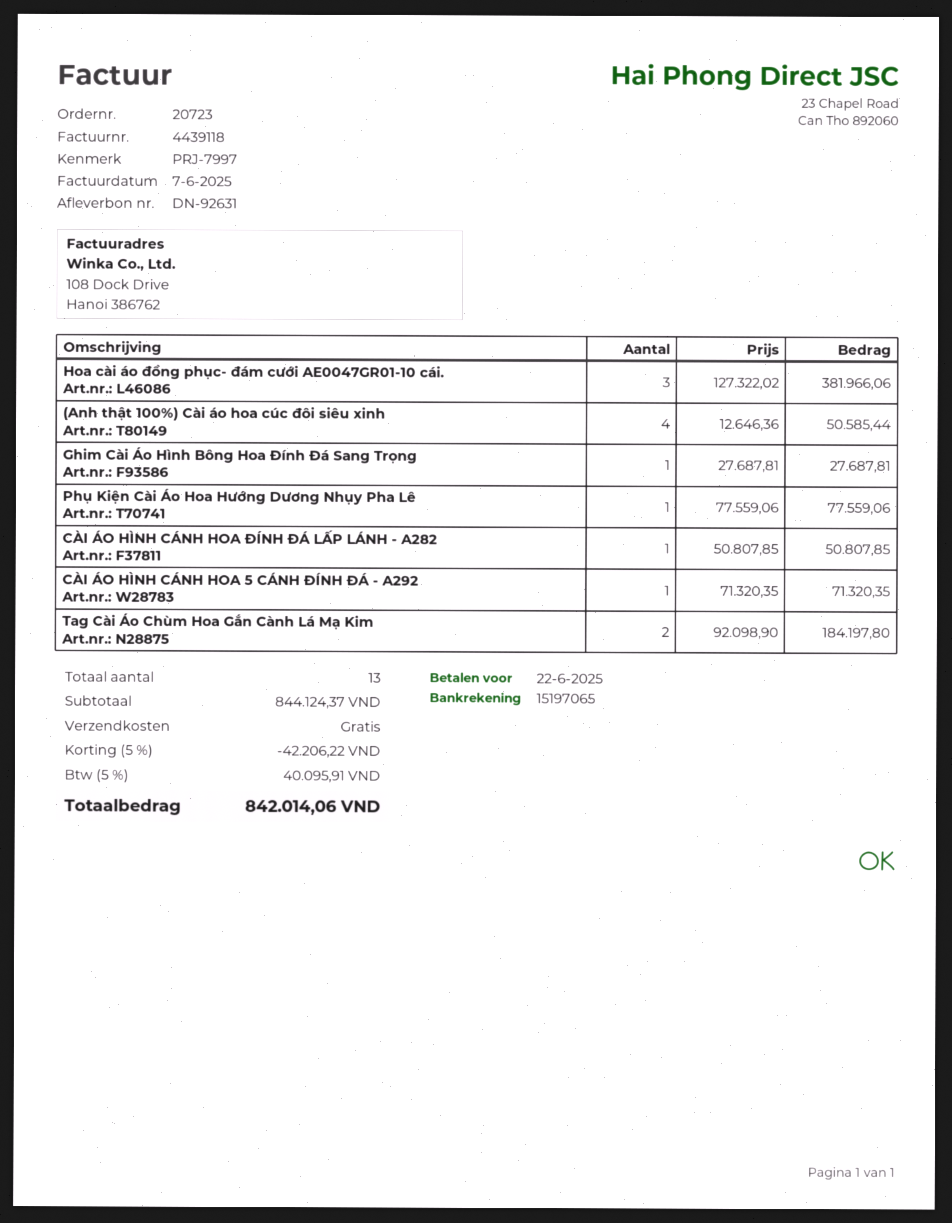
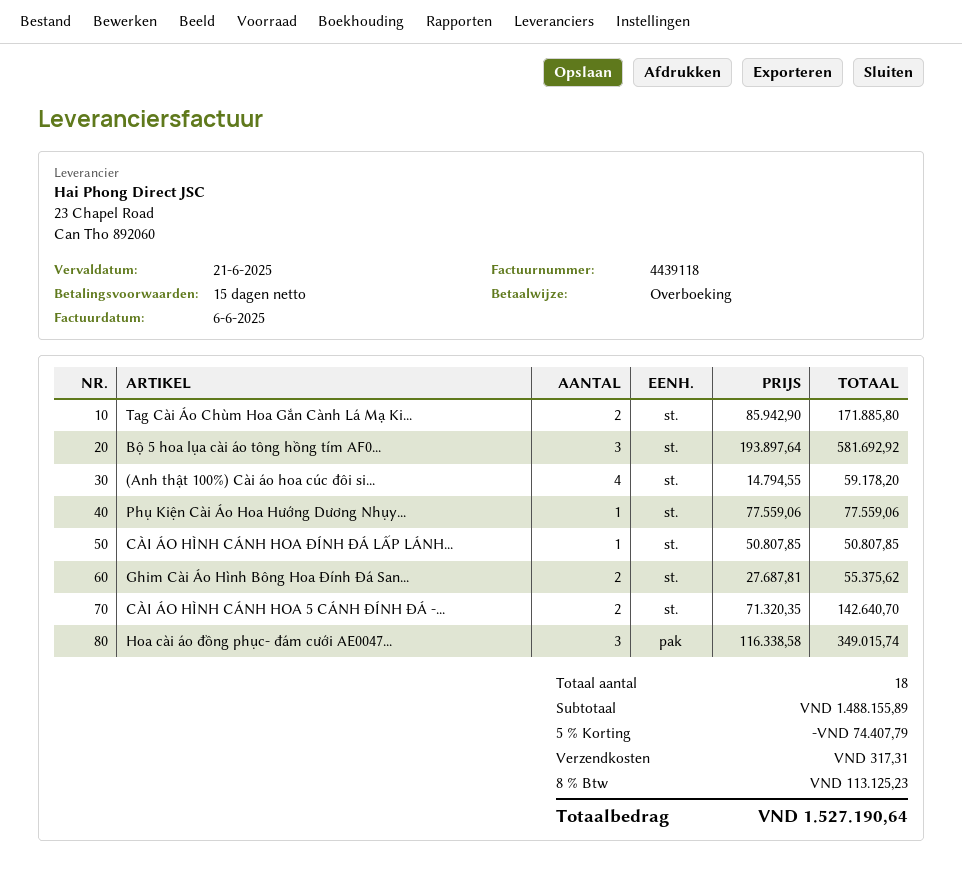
invoice date: 2025-06-07 -> 2025-06-06
due date: 2025-06-22 -> 2025-06-21
Hoa cài áo đồng phục- đám cưới AE0047GR01-10 cái.: 3 x 127322.02 = 381966.06 -> 3 x 116338.58 = 349015.74
(Anh thật 100%) Cài áo hoa cúc đôi siêu xinh: 4 x 12646.36 = 50585.44 -> 4 x 14794.55 = 59178.20
Ghim Cài Áo Hình Bông Hoa Đính Đá Sang Trọng: 1 x 27687.81 = 27687.81 -> 2 x 27687.81 = 55375.62
CÀI ÁO HÌNH CÁNH HOA 5 CÁNH ĐÍNH ĐÁ - A292: 1 x 71320.35 = 71320.35 -> 2 x 71320.35 = 142640.70
Tag Cài Áo Chùm Hoa Gắn Cành Lá Mạ Kim: 2 x 92098.90 = 184197.80 -> 2 x 85942.90 = 171885.80
Bộ 5 hoa lụa cài áo tông hồng tím AF0...: none -> 3 x 193897.64 = 581692.92
total quantity: 13 -> 18
subtotal: 844124.37 -> 1488155.89
discount: 5% = 42206.22 -> 5% = 74407.79
shipping: 0.00 -> 317.31
tax: 5% = 40095.91 -> 8% = 113125.23
total: 842014.06 -> 1527190.64

